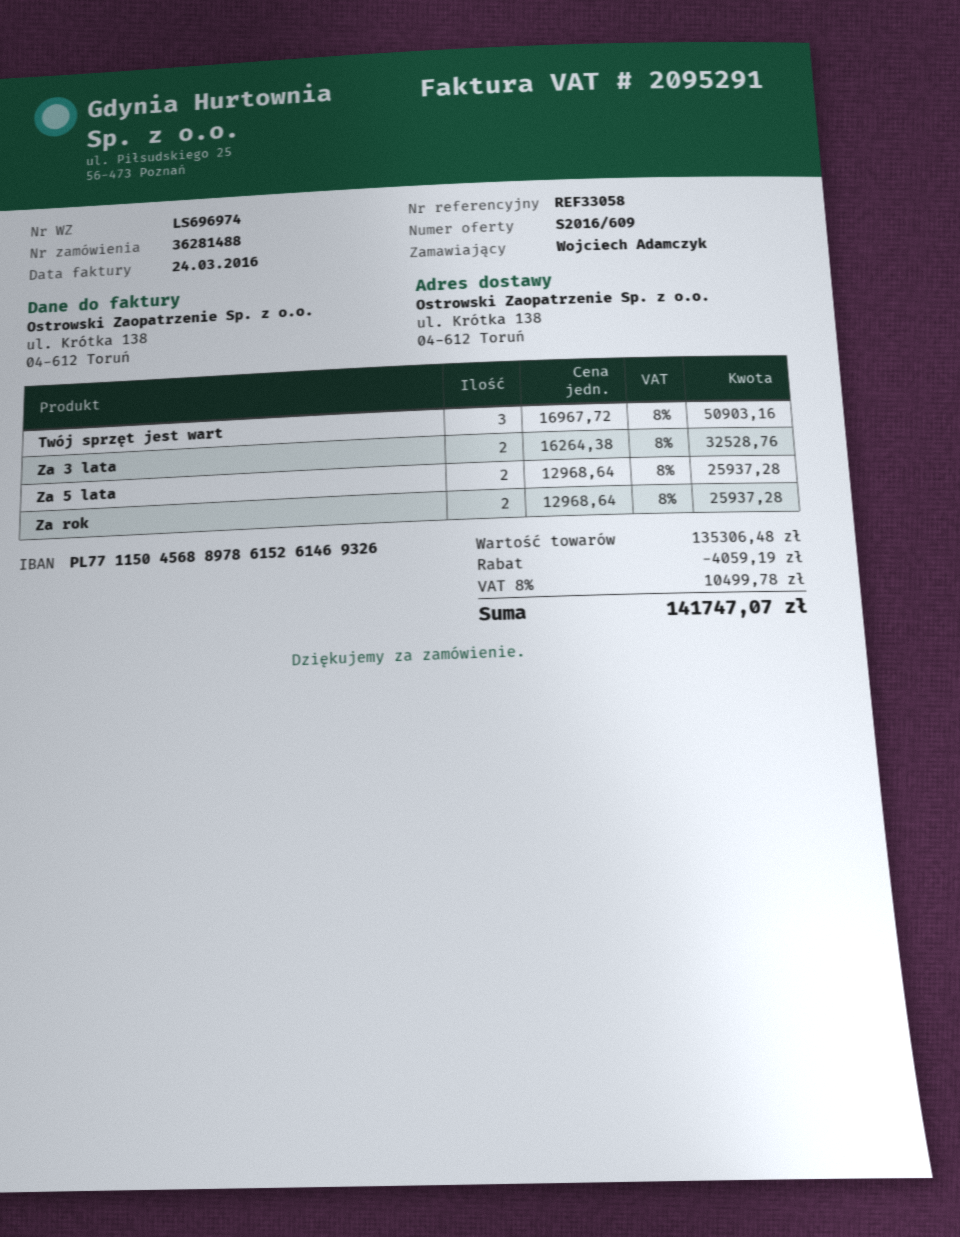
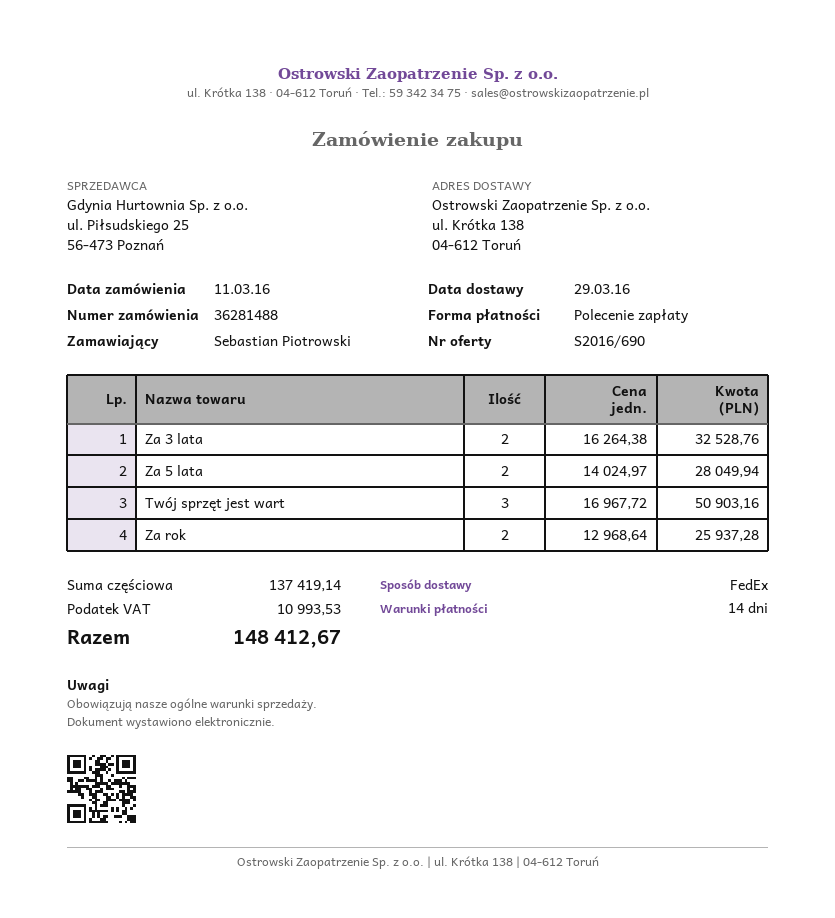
quote number: S2016/609 -> S2016/690
ordered by: Wojciech Adamczyk -> Sebastian Piotrowski
Za 5 lata: 2 x 12968.64 = 25937.28 -> 2 x 14024.97 = 28049.94
subtotal: 135306.48 -> 137419.14
discount: 4059.19 -> none
tax: 10499.78 -> 10993.53
total: 141747.07 -> 148412.67

